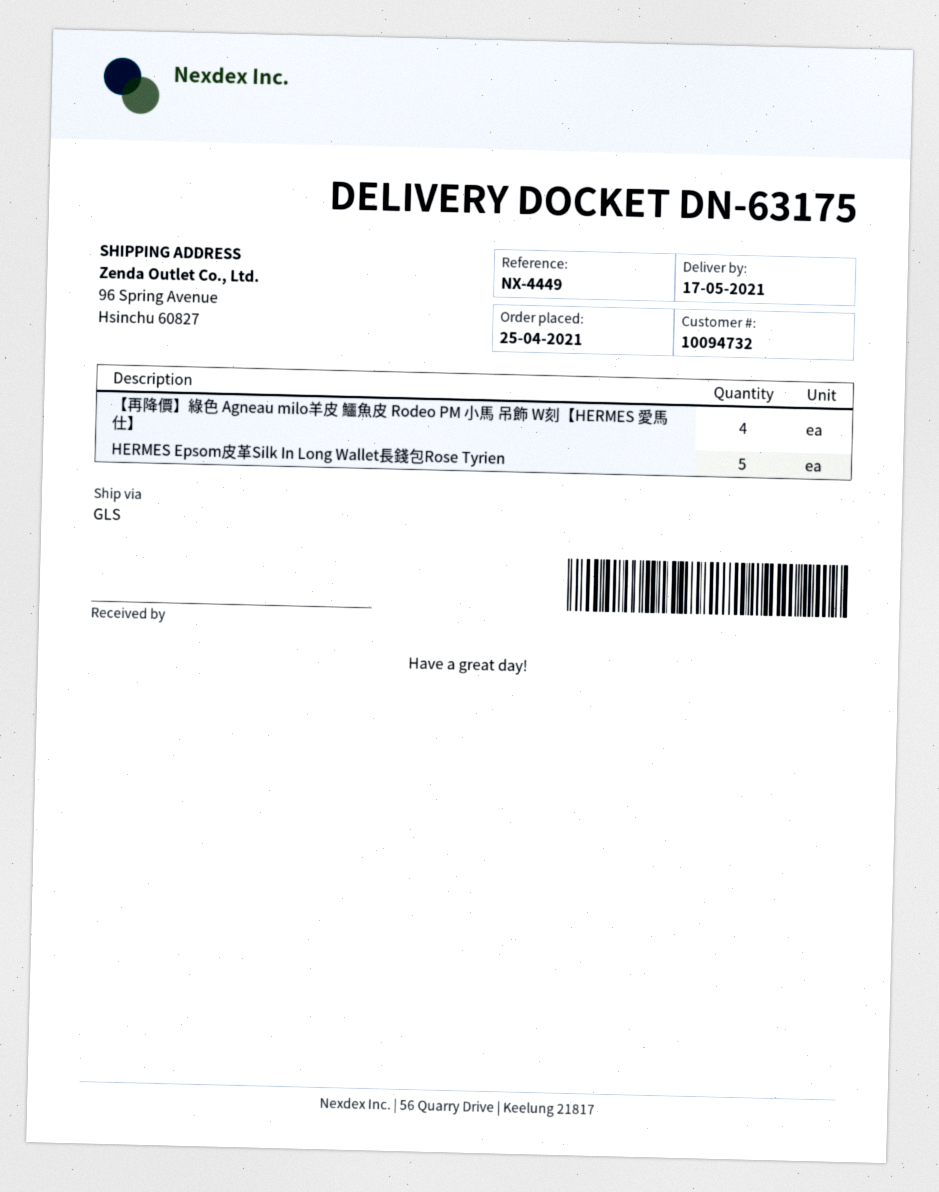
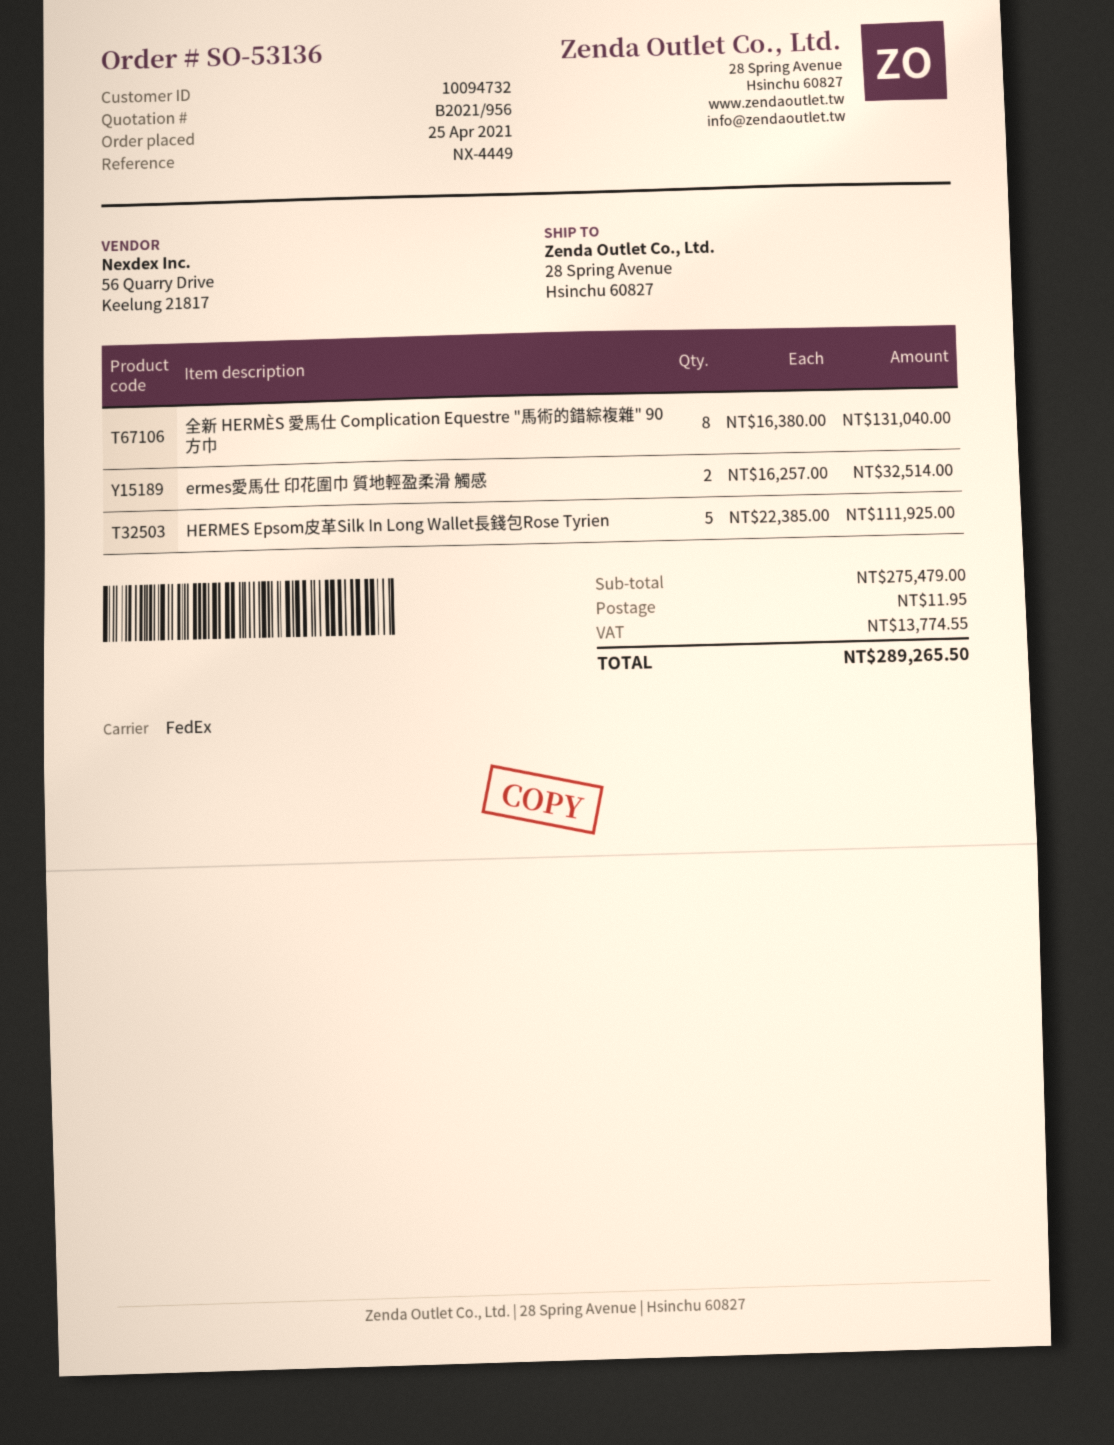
shipping method: GLS -> FedEx
ship to: 96 Spring Avenue, Hsinchu 60827 -> 28 Spring Avenue, Hsinchu 60827
【再降價】綠色 Agneau milo羊皮 鱷魚皮 Rodeo PM 小馬 吊飾 W刻【HERMES 愛馬仕】: 4 -> none
全新 HERMÈS 愛馬仕 Complication Equestre "馬術的錯綜複雜" 90方巾: none -> 8
ermes愛馬仕 印花圍巾 質地輕盈柔滑 觸感: none -> 2

